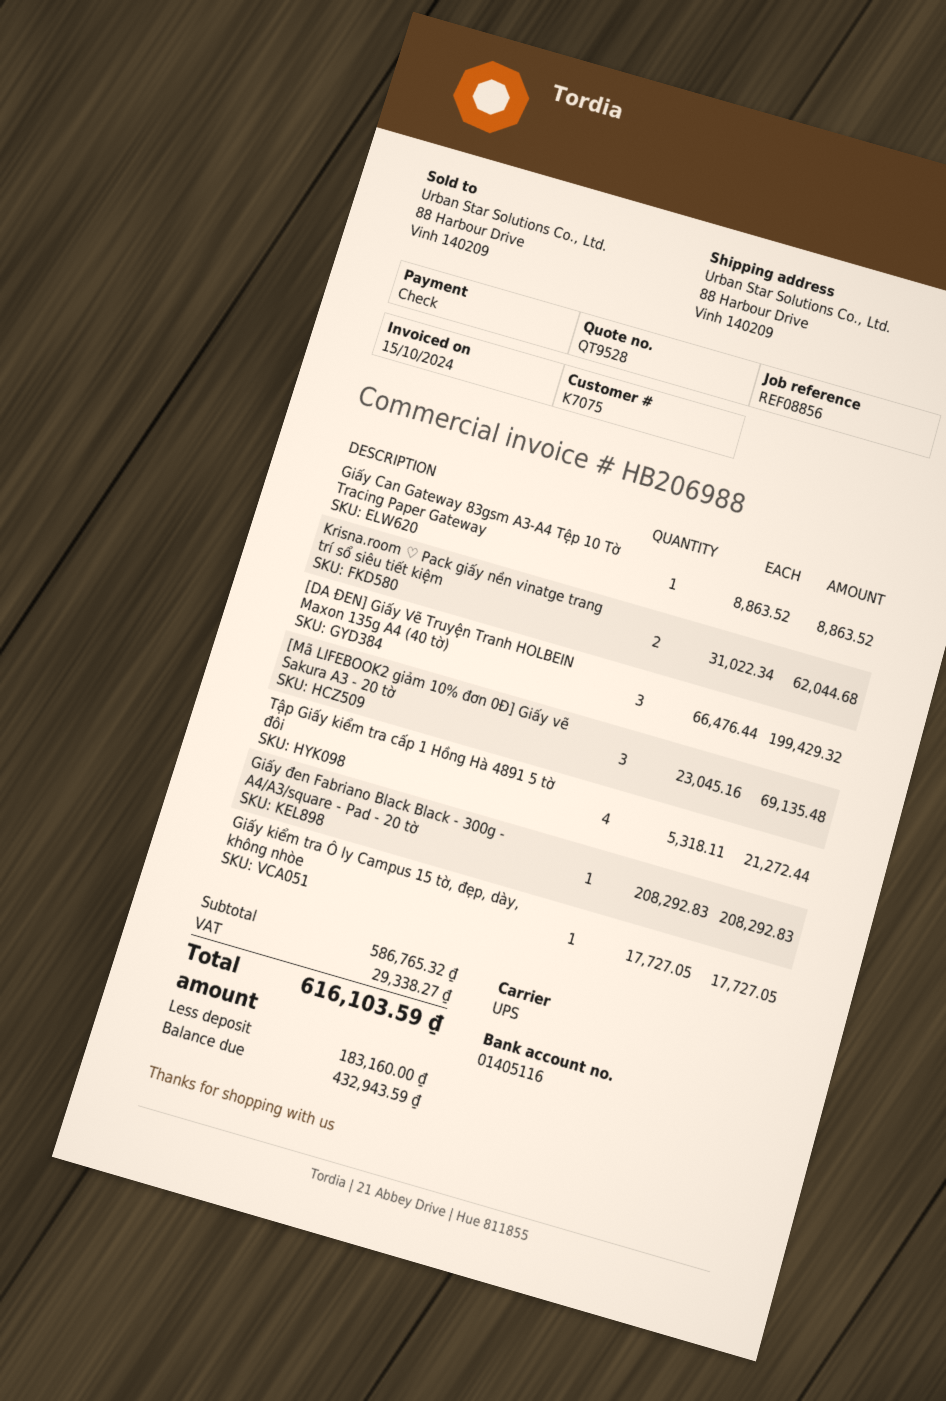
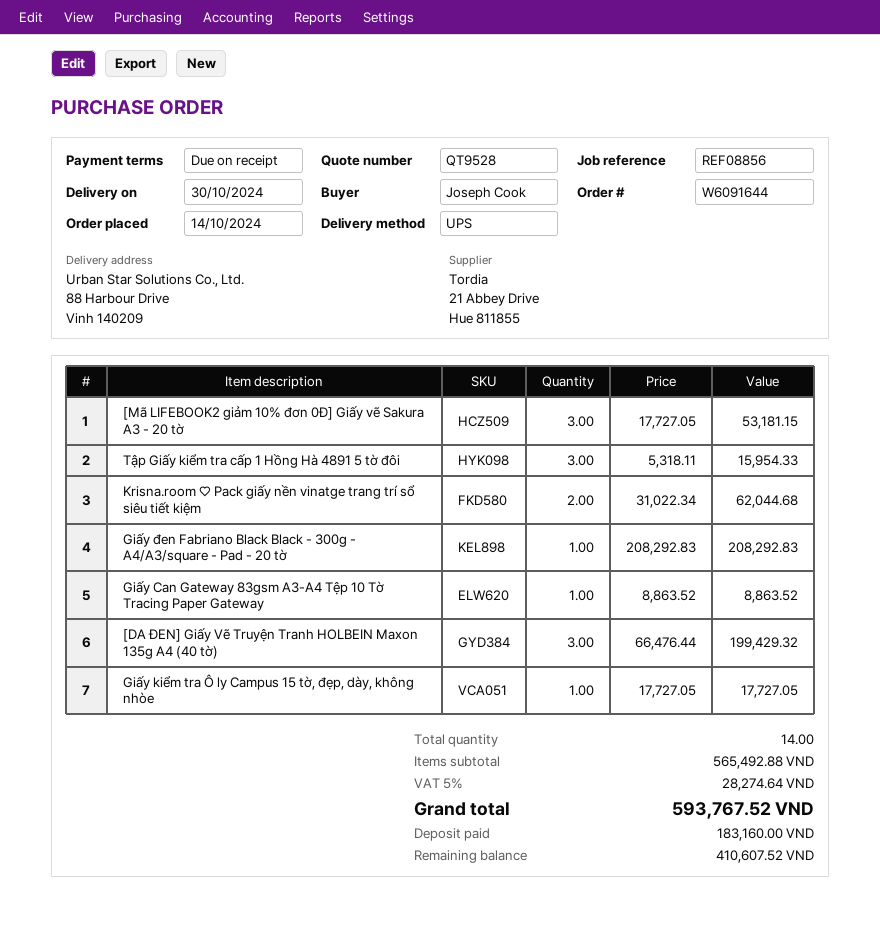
[Mã LIFEBOOK2 giảm 10% đơn 0Đ] Giấy vẽ Sakura A3 - 20 tờ: 3 x 23045.16 = 69135.48 -> 3 x 17727.05 = 53181.15
Tập Giấy kiểm tra cấp 1 Hồng Hà 4891 5 tờ đôi: 4 x 5318.11 = 21272.44 -> 3 x 5318.11 = 15954.33
subtotal: 586765.32 -> 565492.88
tax: 29338.27 -> 28274.64
total: 616103.59 -> 593767.52
balance: 432943.59 -> 410607.52

